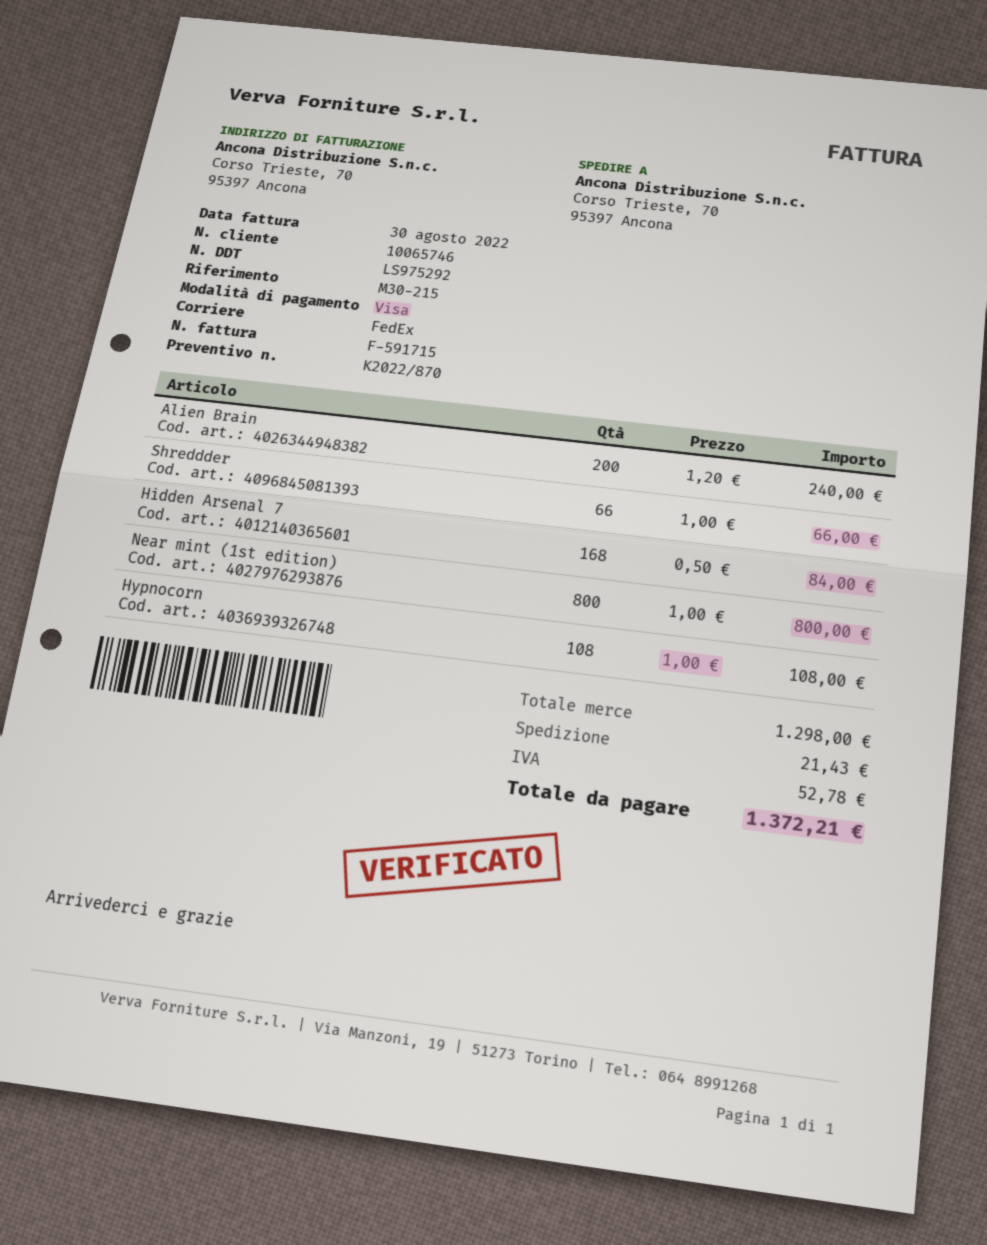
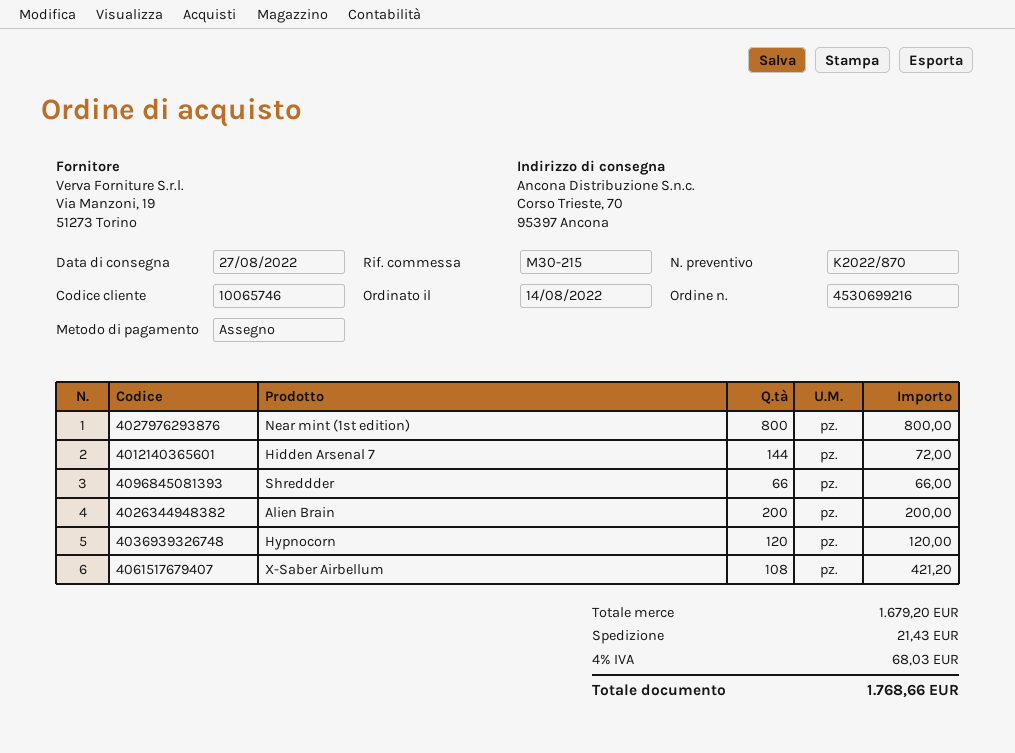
payment method: Visa -> cheque
Alien Brain: 200 for 240.00 -> 200 for 200.00
Hidden Arsenal 7: 168 for 84.00 -> 144 for 72.00
Hypnocorn: 108 for 108.00 -> 120 for 120.00
X-Saber Airbellum: none -> 108 for 421.20
subtotal: 1298.00 -> 1679.20
tax: 52.78 -> 68.03
total: 1372.21 -> 1768.66

